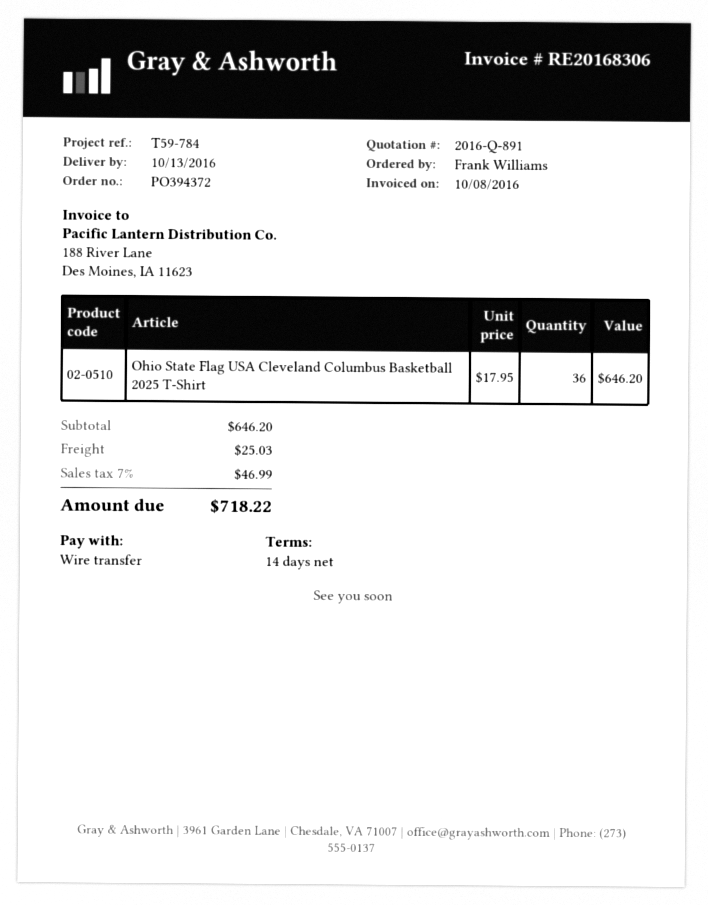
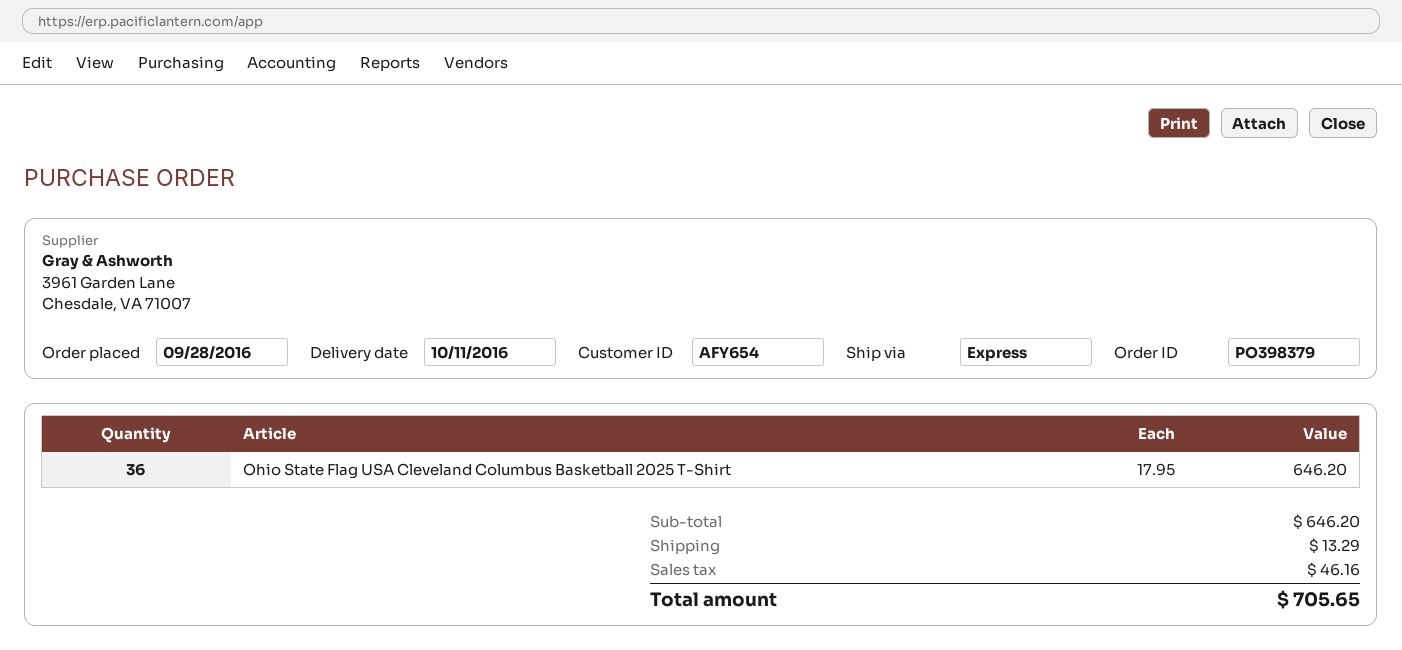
order number: PO394372 -> PO398379
delivery date: 2016-10-13 -> 2016-10-11
shipping: 25.03 -> 13.29
tax: 46.99 -> 46.16
total: 718.22 -> 705.65

